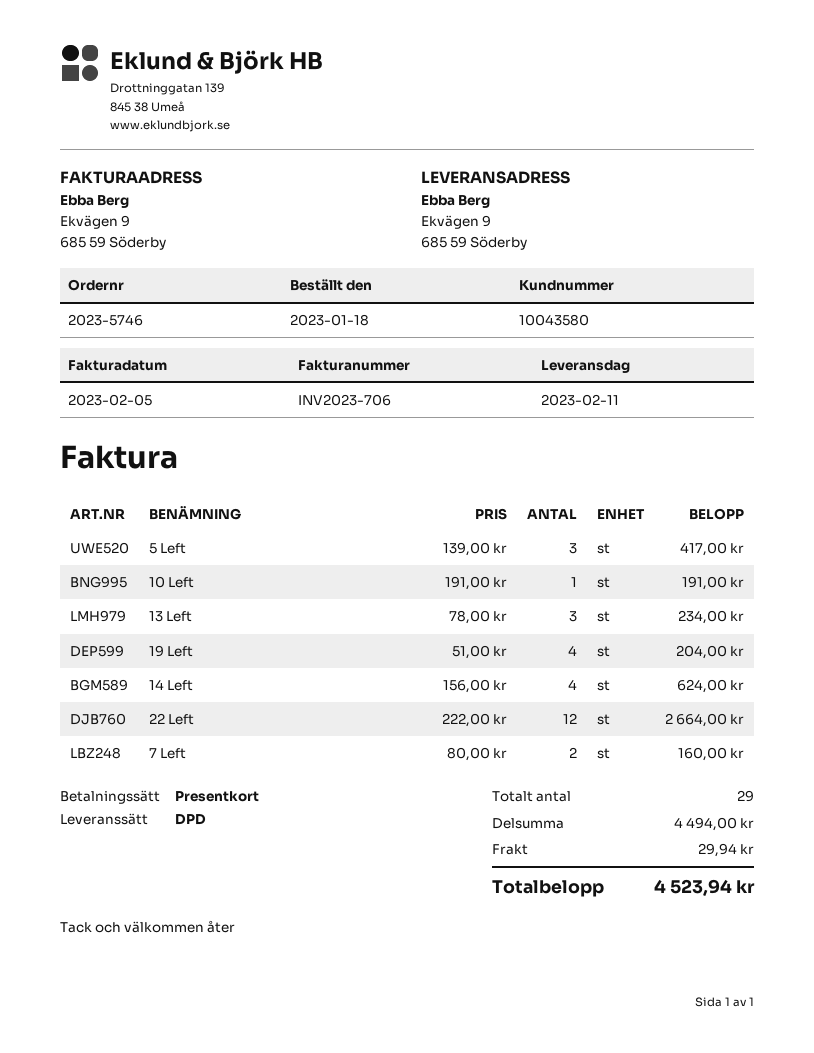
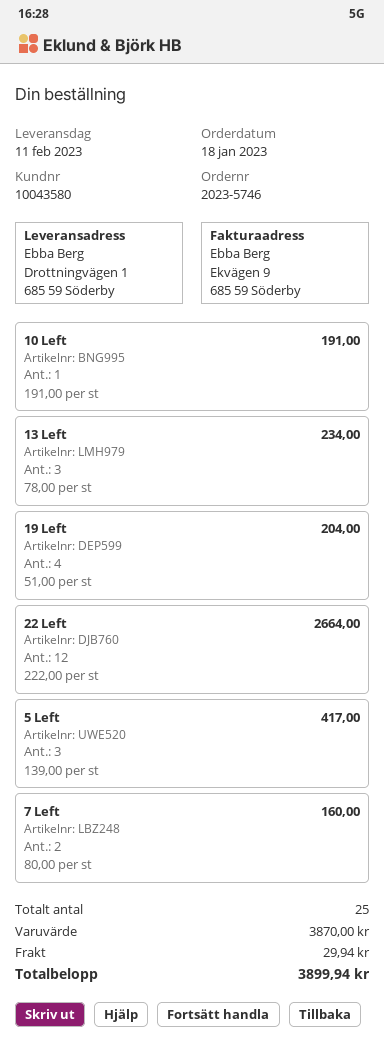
ship to: Ekvägen 9, 685 59 Söderby -> Drottningvägen 1, 685 59 Söderby
14 Left: 4 x 156.00 = 624.00 -> none
total quantity: 29 -> 25
subtotal: 4494.00 -> 3870.00
total: 4523.94 -> 3899.94

